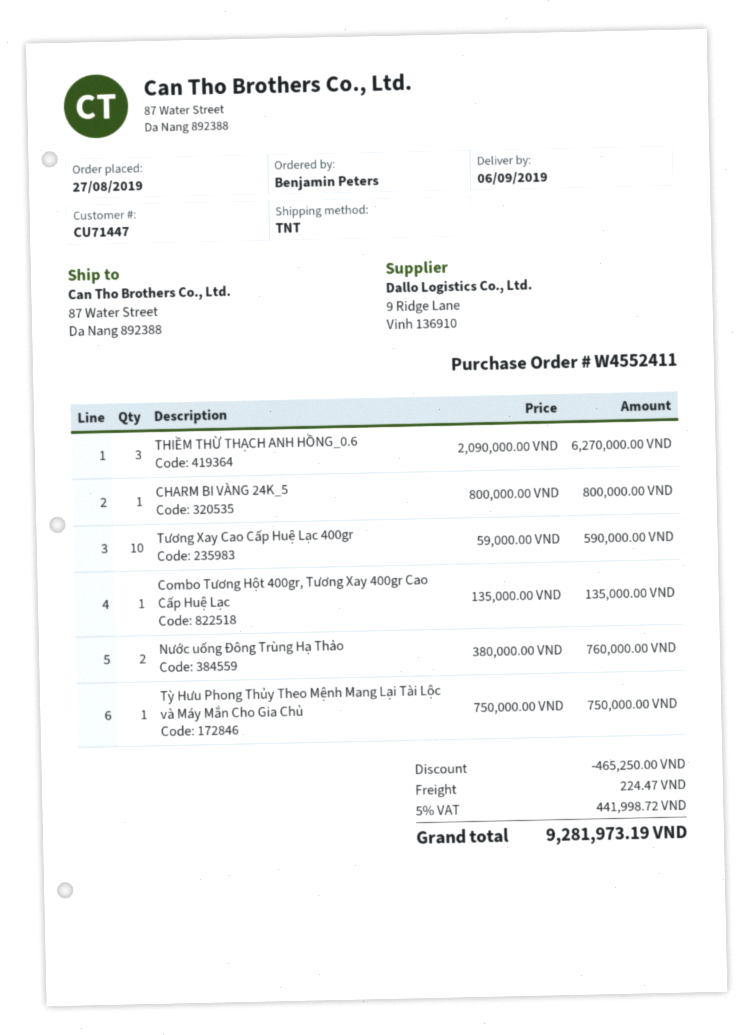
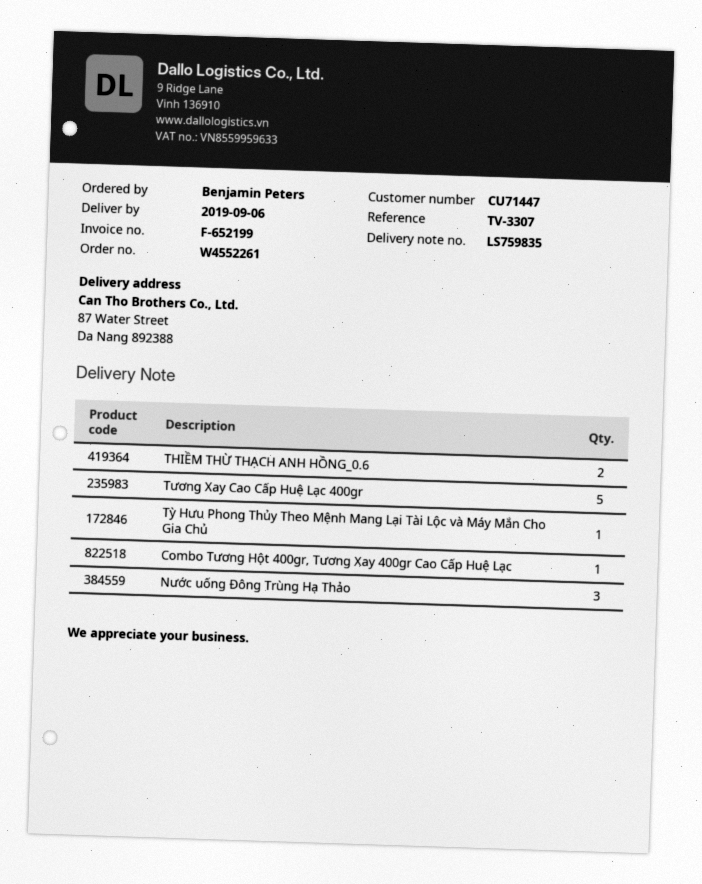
order number: W4552411 -> W4552261
THIỀM THỪ THẠCH ANH HỒNG_0.6: 3 -> 2
CHARM BI VÀNG 24K_5: 1 -> none
Tương Xay Cao Cấp Huệ Lạc 400gr: 10 -> 5
Nước uống Đông Trùng Hạ Thảo: 2 -> 3

